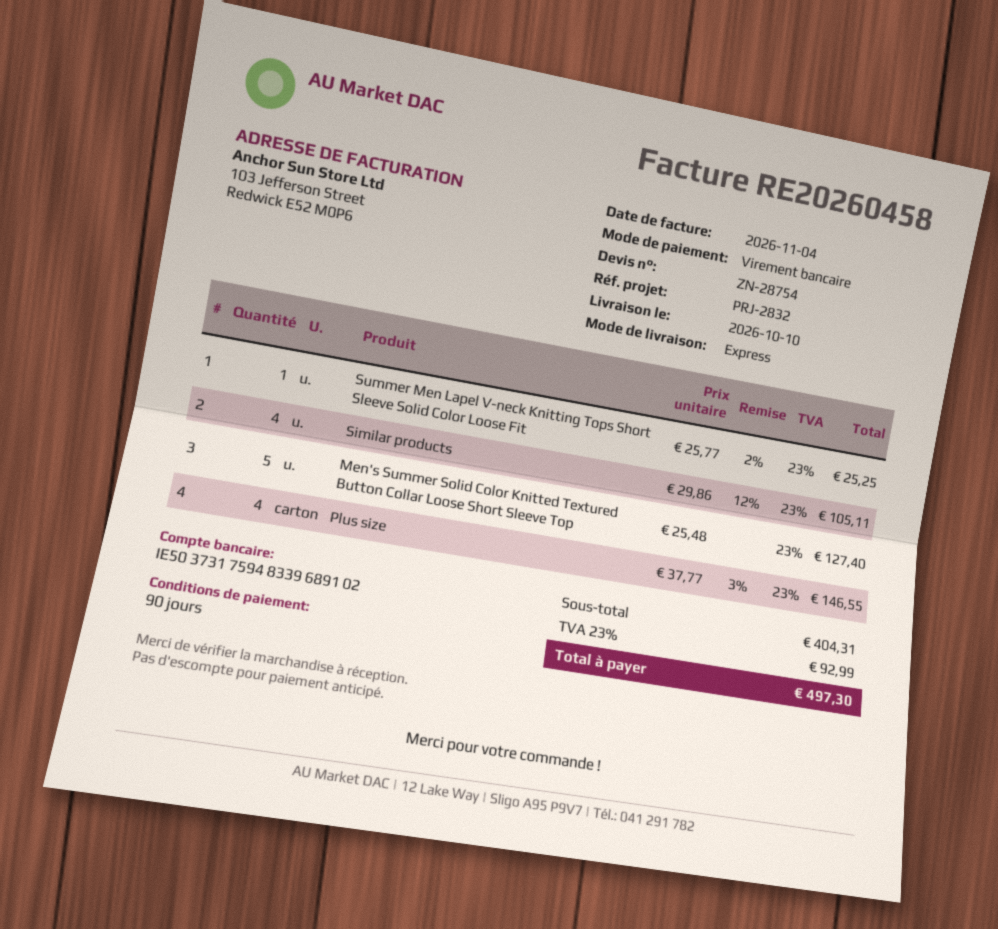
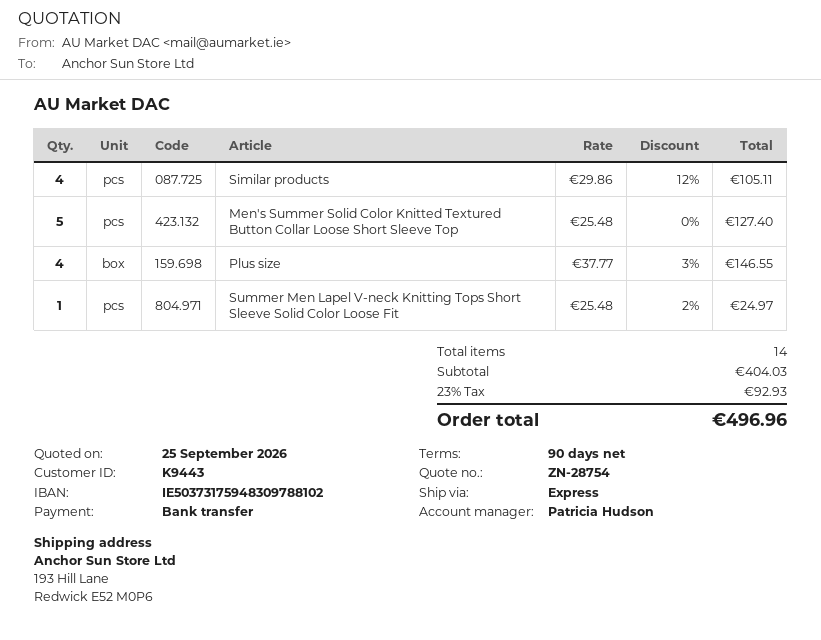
bank account: IE50373175948339689102 -> IE50373175948309788102
Summer Men Lapel V-neck Knitting Tops Short Sleeve Solid Color Loose Fit: 1 x 25.77 - 2% = 25.25 -> 1 x 25.48 - 2% = 24.97
subtotal: 404.31 -> 404.03
tax: 23% = 92.99 -> 23% = 92.93
total: 497.30 -> 496.96

